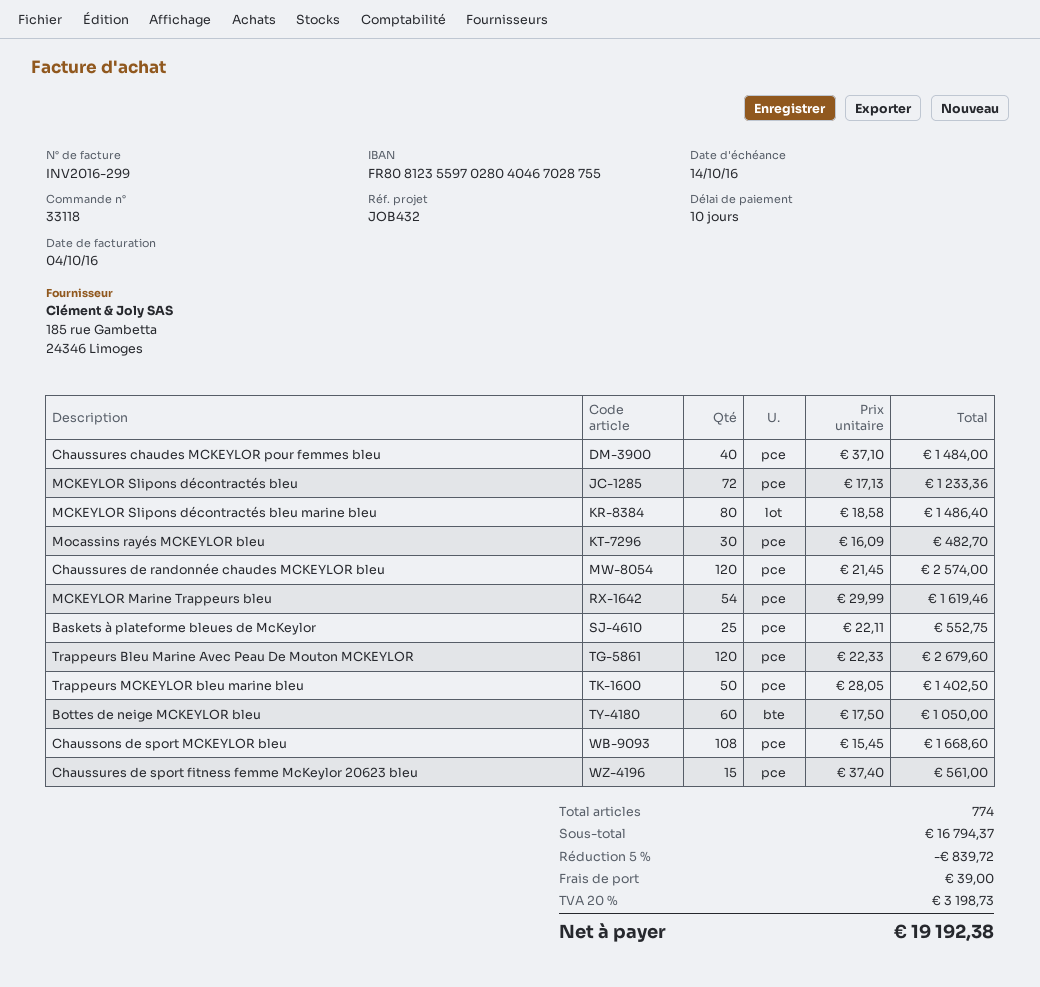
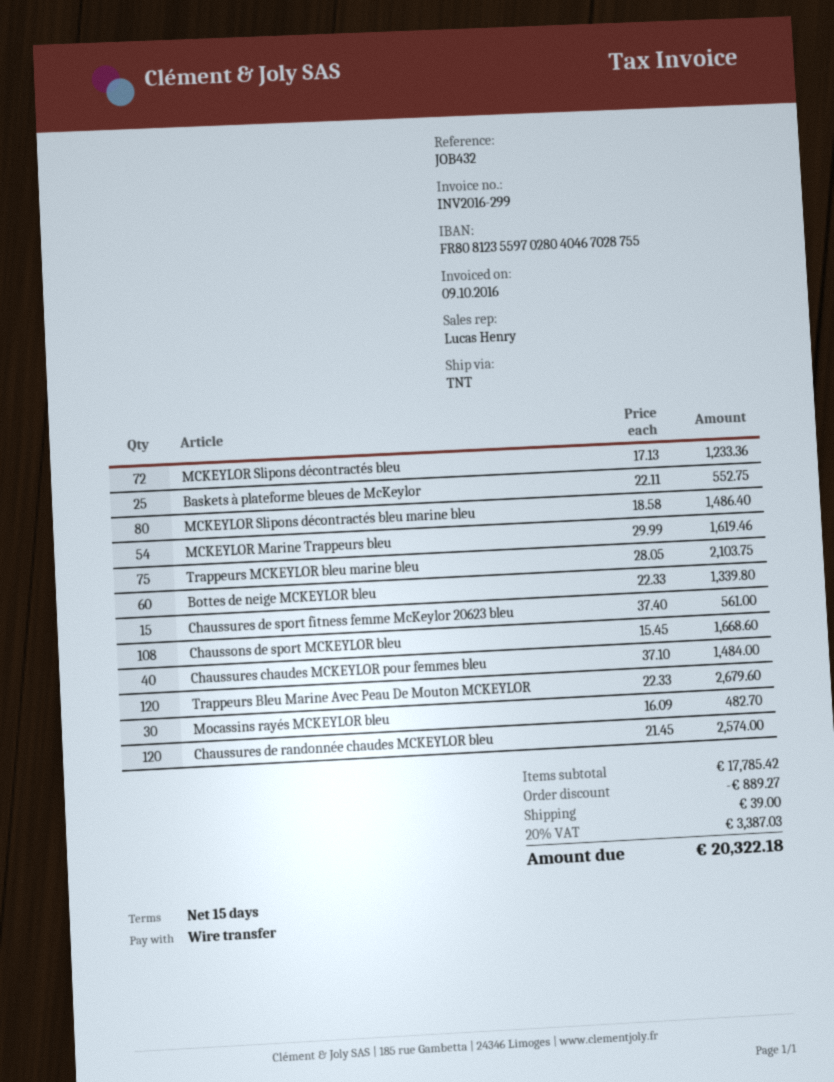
invoice date: 2016-10-04 -> 2016-10-09
payment terms: 10 days -> 15 days
Trappeurs MCKEYLOR bleu marine bleu: 50 x 28.05 = 1402.50 -> 75 x 28.05 = 2103.75
Bottes de neige MCKEYLOR bleu: 60 x 17.50 = 1050.00 -> 60 x 22.33 = 1339.80
subtotal: 16794.37 -> 17785.42
discount: 839.72 -> 889.27
tax: 20% = 3198.73 -> 20% = 3387.03
total: 19192.38 -> 20322.18

